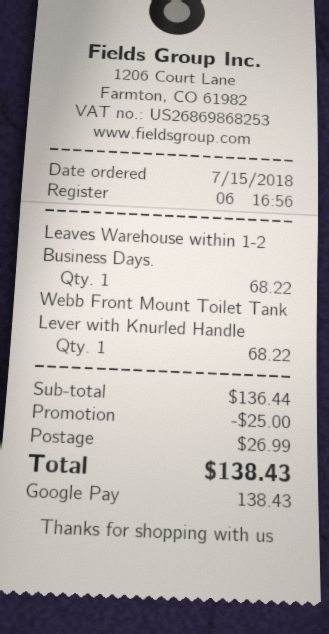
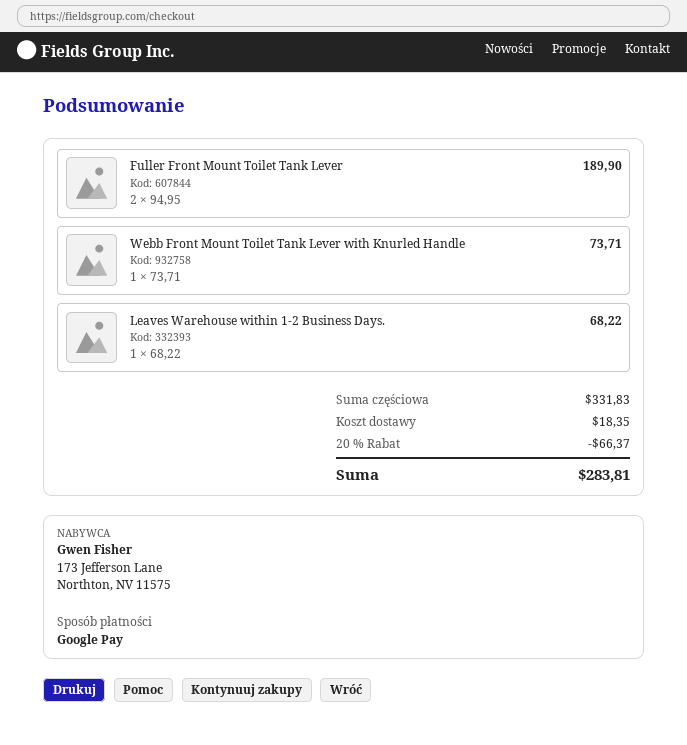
Webb Front Mount Toilet Tank Lever with Knurled Handle: 1 for 68.22 -> 1 for 73.71
Fuller Front Mount Toilet Tank Lever: none -> 2 for 189.90
subtotal: 136.44 -> 331.83
discount: 25.00 -> 66.37
shipping: 26.99 -> 18.35
total: 138.43 -> 283.81

